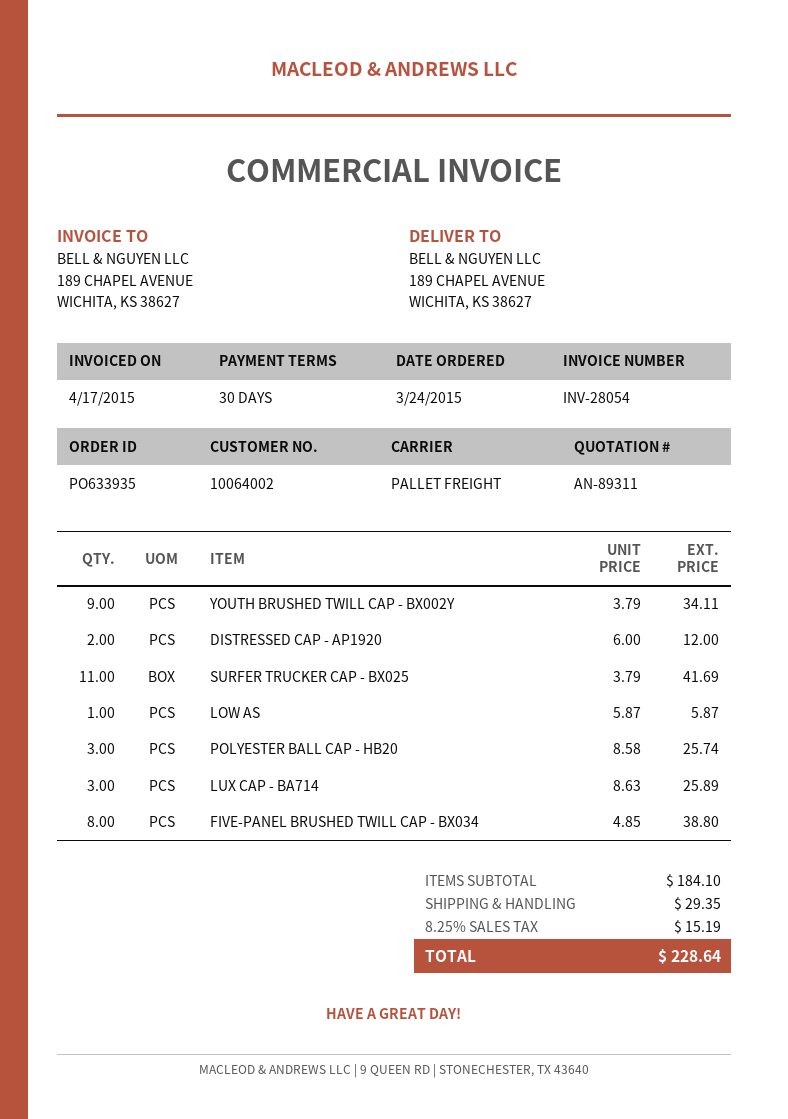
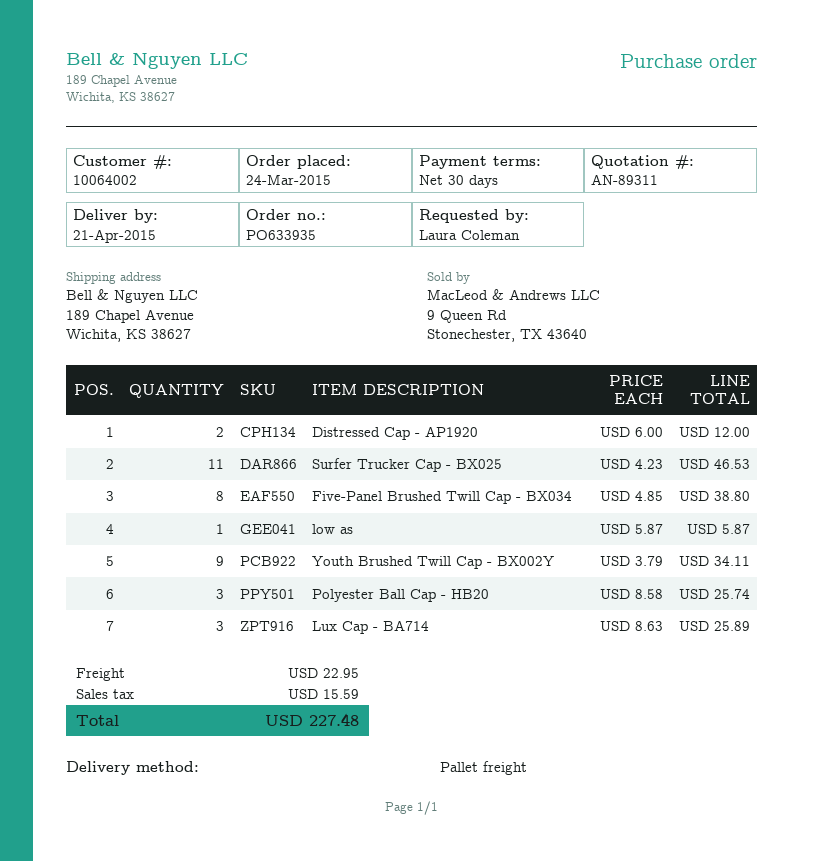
SURFER TRUCKER CAP - BX025: 11 x 3.79 = 41.69 -> 11 x 4.23 = 46.53
shipping: 29.35 -> 22.95
tax: 15.19 -> 15.59
total: 228.64 -> 227.48

